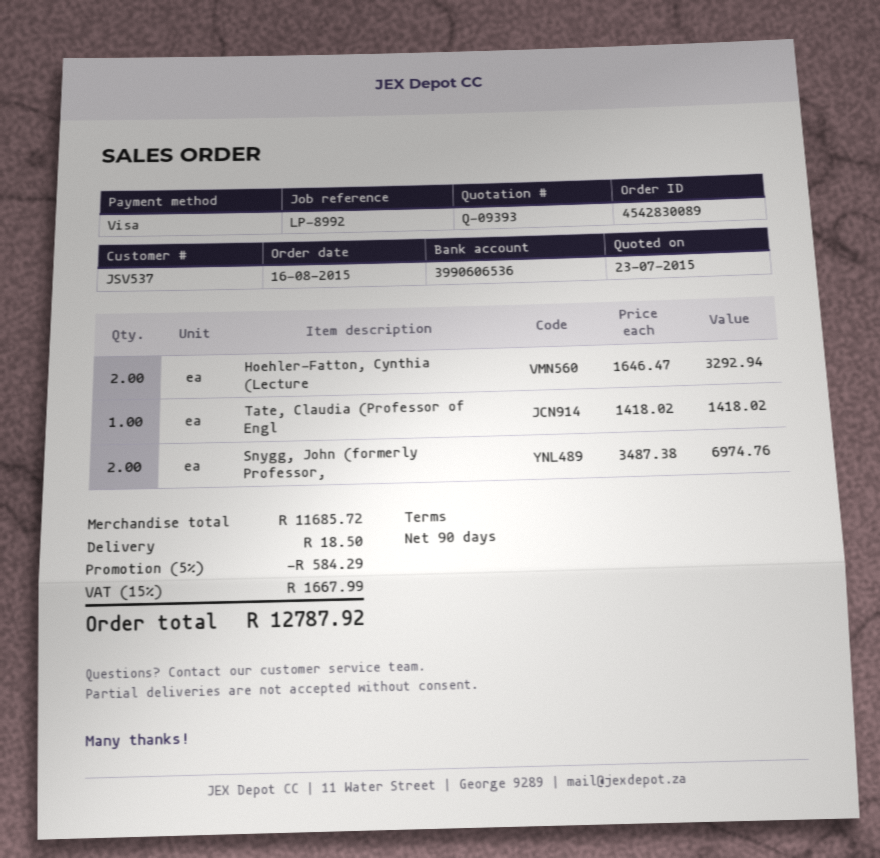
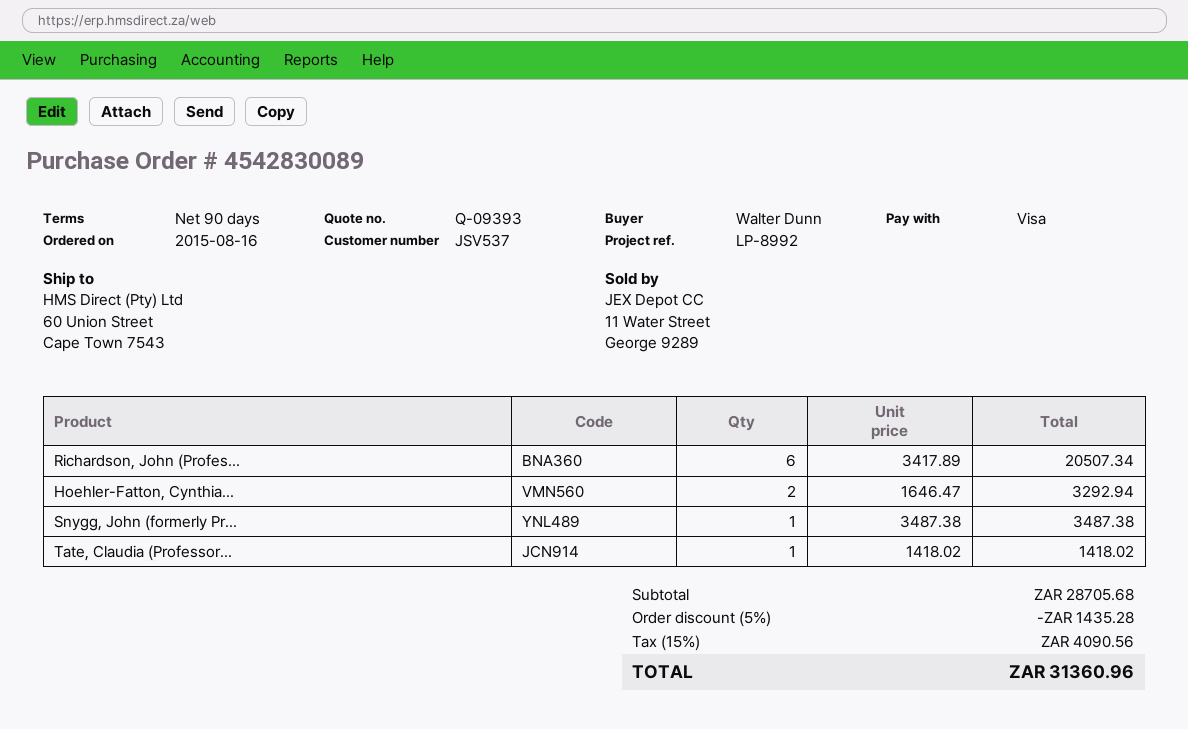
Snygg, John (formerly Professor,: 2 x 3487.38 = 6974.76 -> 1 x 3487.38 = 3487.38
Richardson, John (Profes...: none -> 6 x 3417.89 = 20507.34
subtotal: 11685.72 -> 28705.68
discount: 5% = 584.29 -> 5% = 1435.28
shipping: 18.50 -> none
tax: 15% = 1667.99 -> 15% = 4090.56
total: 12787.92 -> 31360.96

